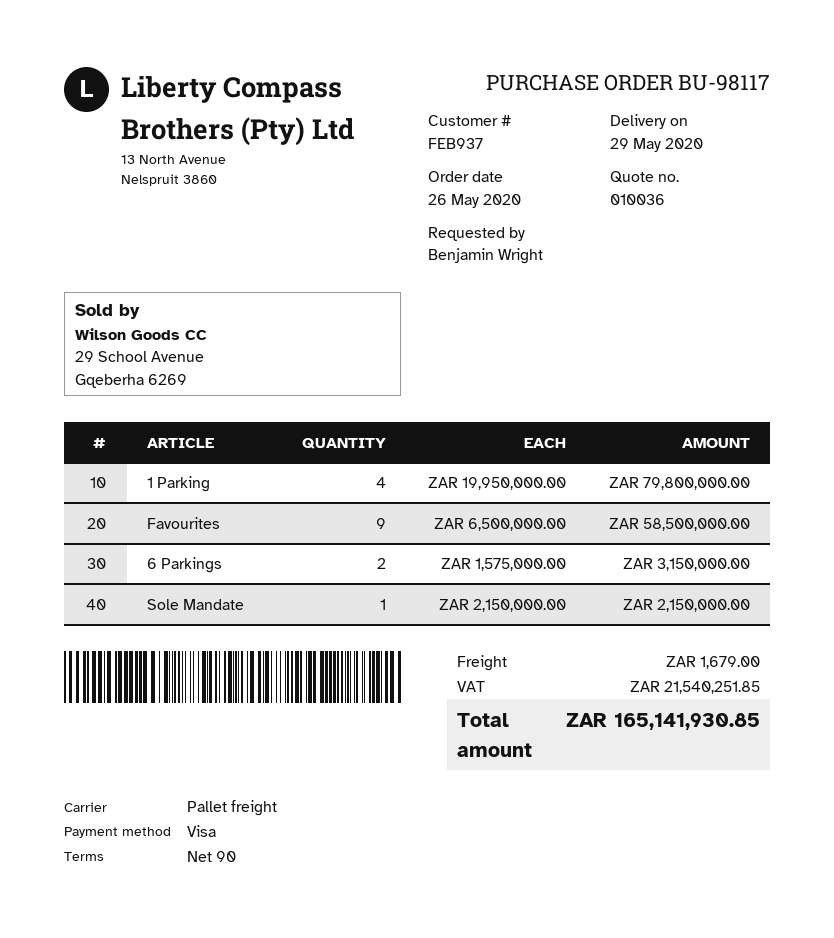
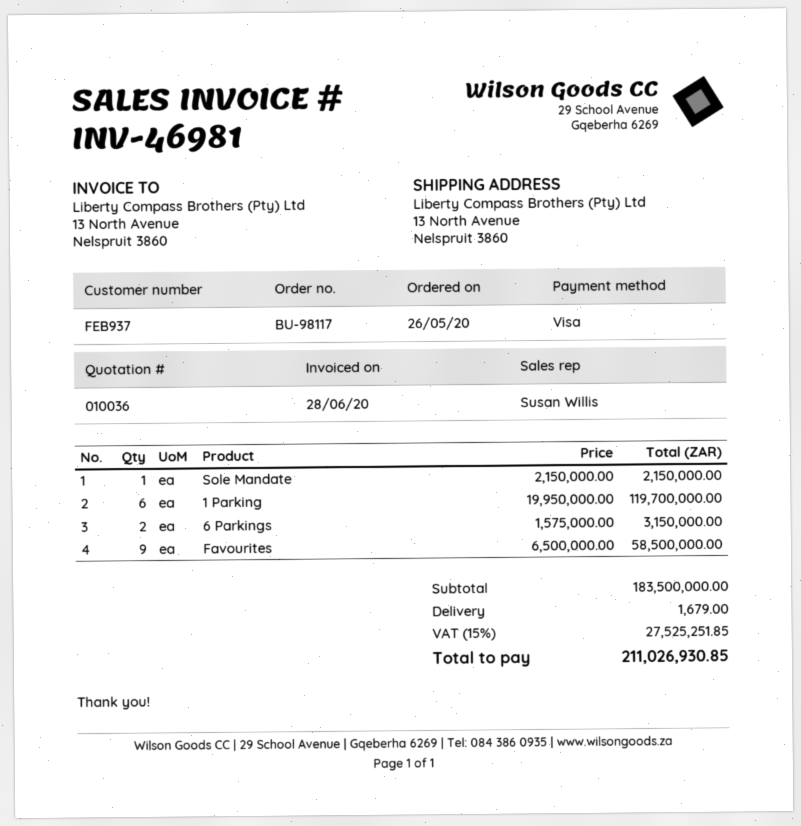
1 Parking: 4 x 19950000.00 = 79800000.00 -> 6 x 19950000.00 = 119700000.00
tax: 21540251.85 -> 27525251.85
total: 165141930.85 -> 211026930.85

